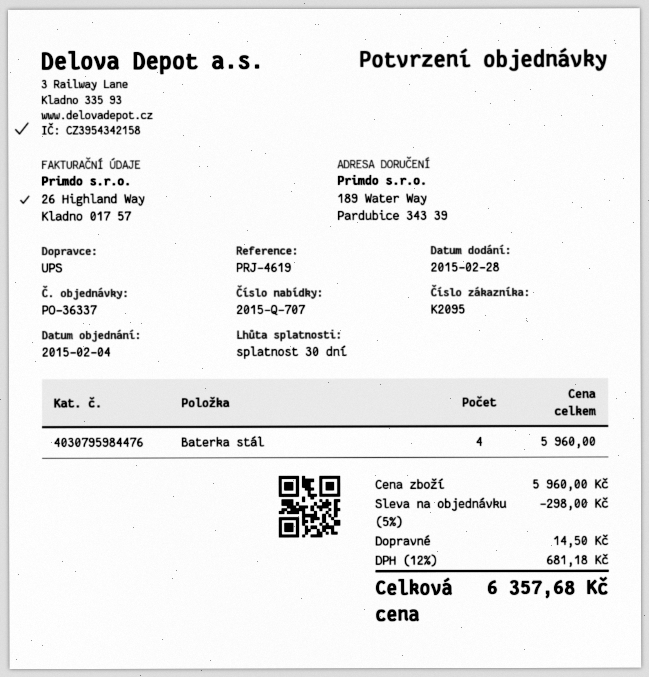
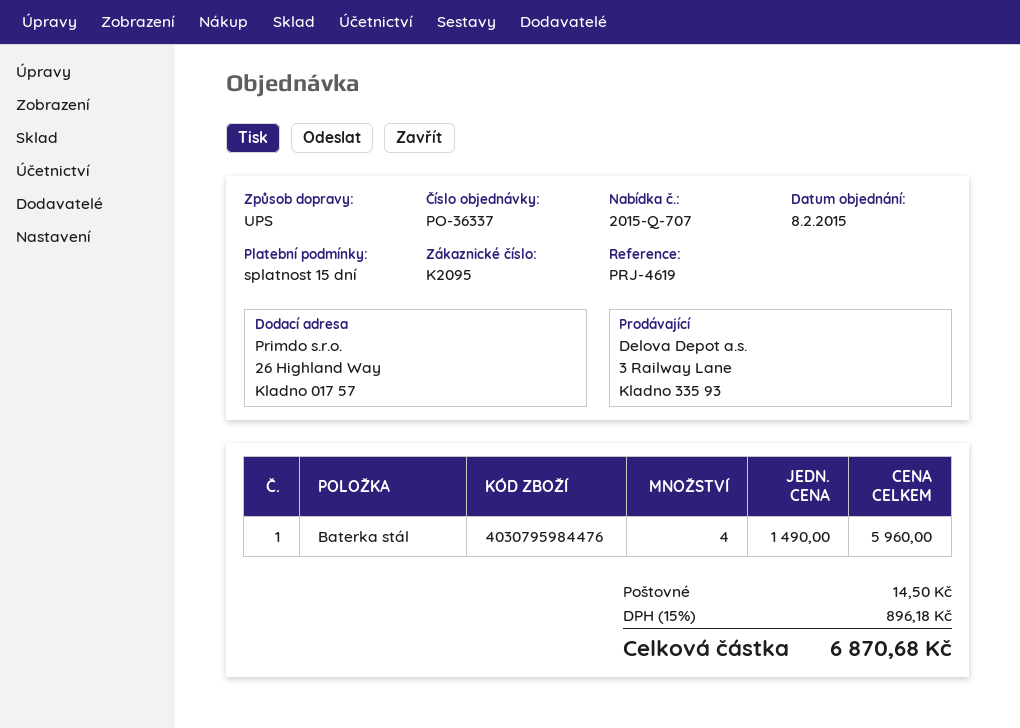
order date: 2015-02-04 -> 2015-02-08
payment terms: 30 days -> 15 days
ship to: 189 Water Way, Pardubice 343 39 -> 26 Highland Way, Kladno 017 57
discount: 5% = 298.00 -> none
tax: 12% = 681.18 -> 15% = 896.18
total: 6357.68 -> 6870.68

